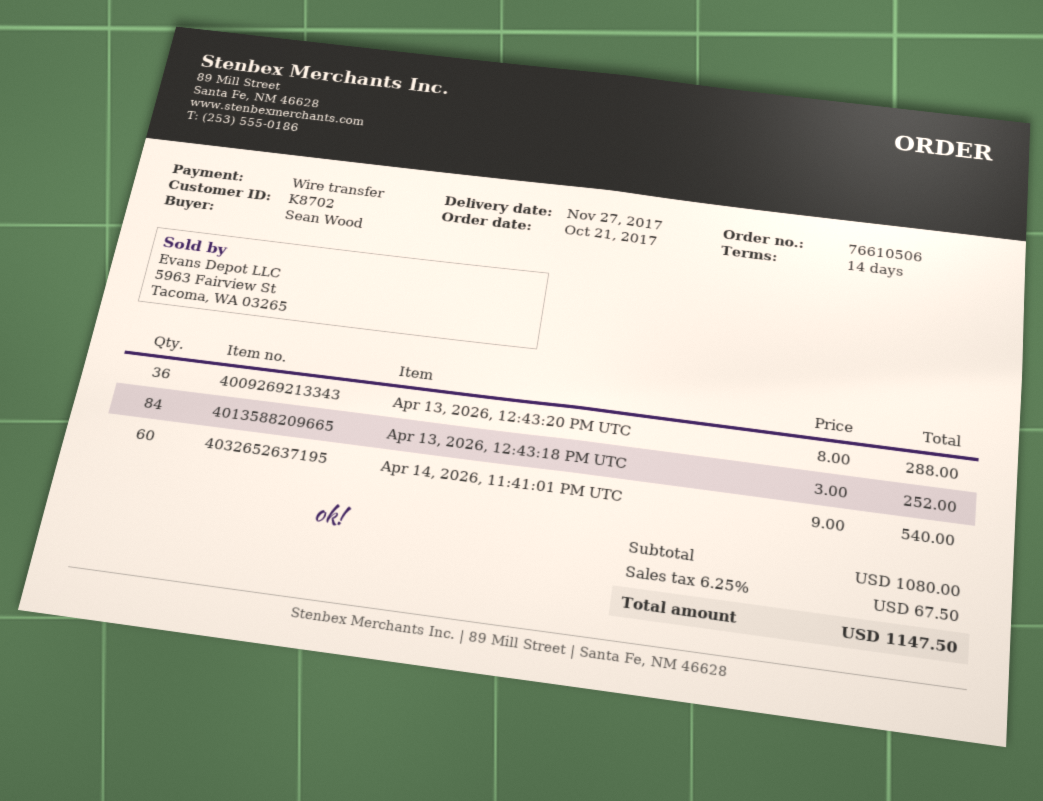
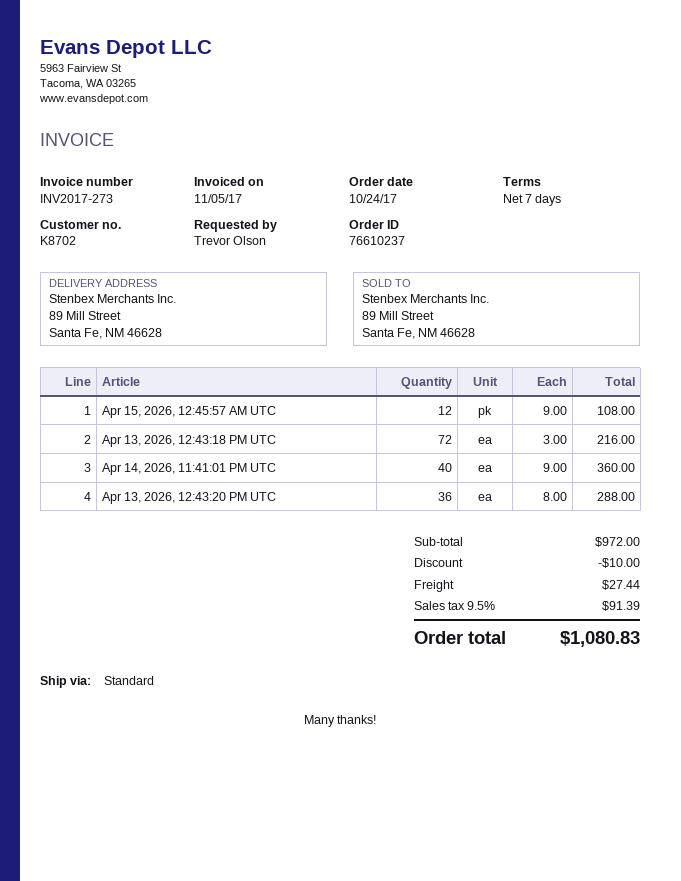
order number: 76610506 -> 76610237
order date: 2017-10-21 -> 2017-10-24
payment terms: 14 days -> 7 days
ordered by: Sean Wood -> Trevor Olson
Apr 13, 2026, 12:43:18 PM UTC: 84 x 3.00 = 252.00 -> 72 x 3.00 = 216.00
Apr 14, 2026, 11:41:01 PM UTC: 60 x 9.00 = 540.00 -> 40 x 9.00 = 360.00
Apr 15, 2026, 12:45:57 AM UTC: none -> 12 x 9.00 = 108.00
subtotal: 1080.00 -> 972.00
discount: none -> 10.00
shipping: none -> 27.44
tax: 6.25% = 67.50 -> 9.5% = 91.39
total: 1147.50 -> 1080.83

